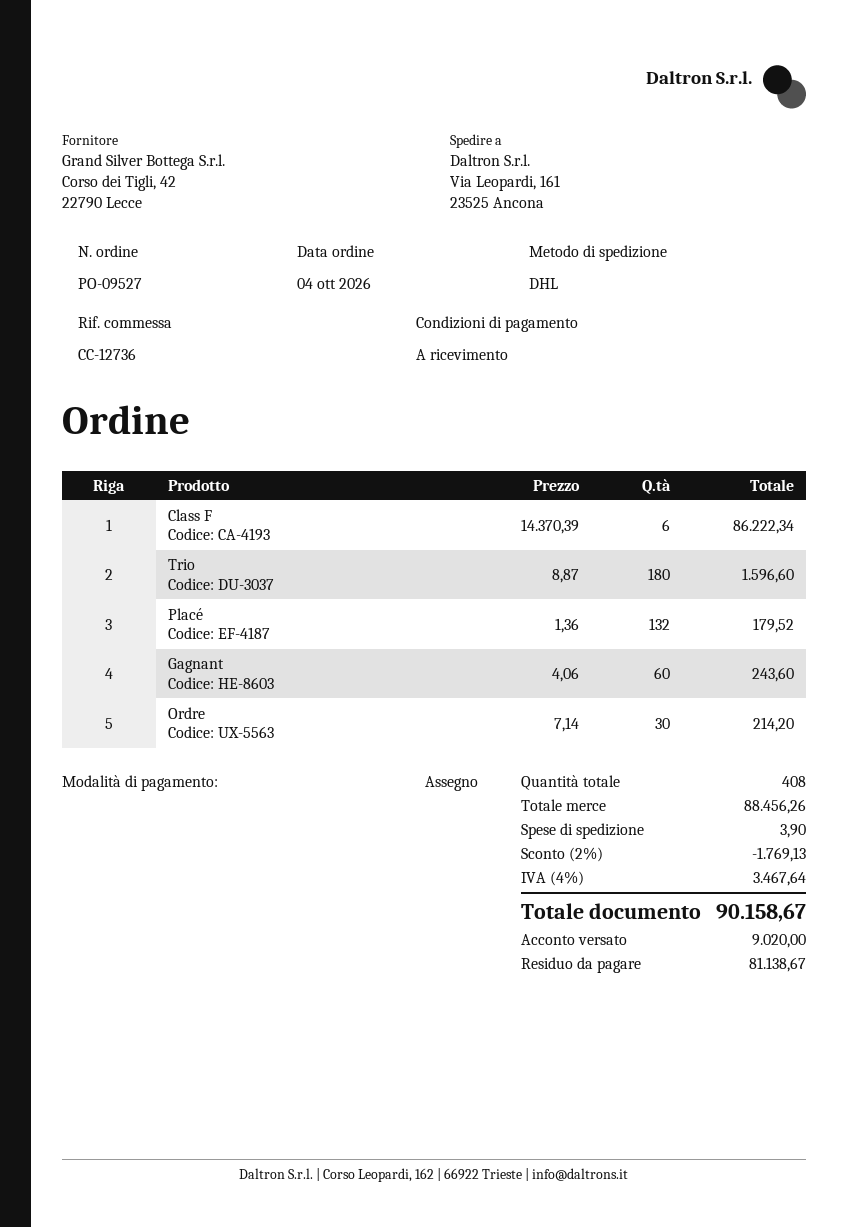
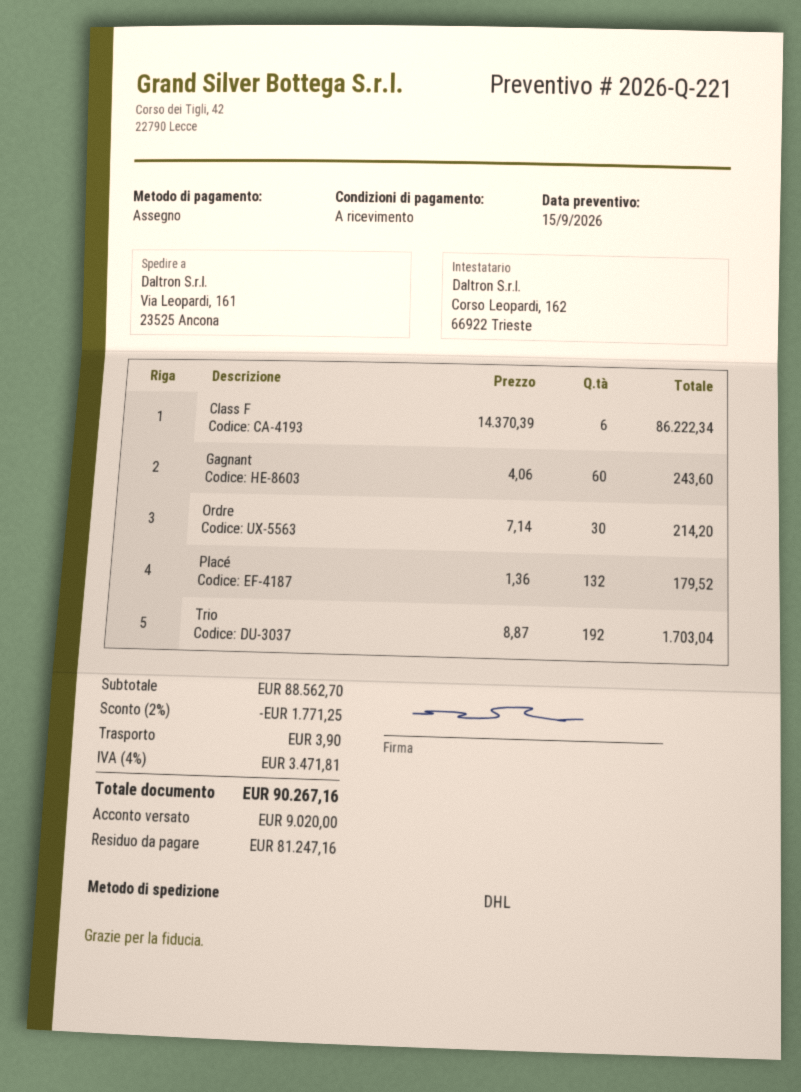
Trio: 180 x 8.87 = 1596.60 -> 192 x 8.87 = 1703.04
subtotal: 88456.26 -> 88562.70
discount: 2% = 1769.13 -> 2% = 1771.25
tax: 4% = 3467.64 -> 4% = 3471.81
total: 90158.67 -> 90267.16
balance: 81138.67 -> 81247.16

